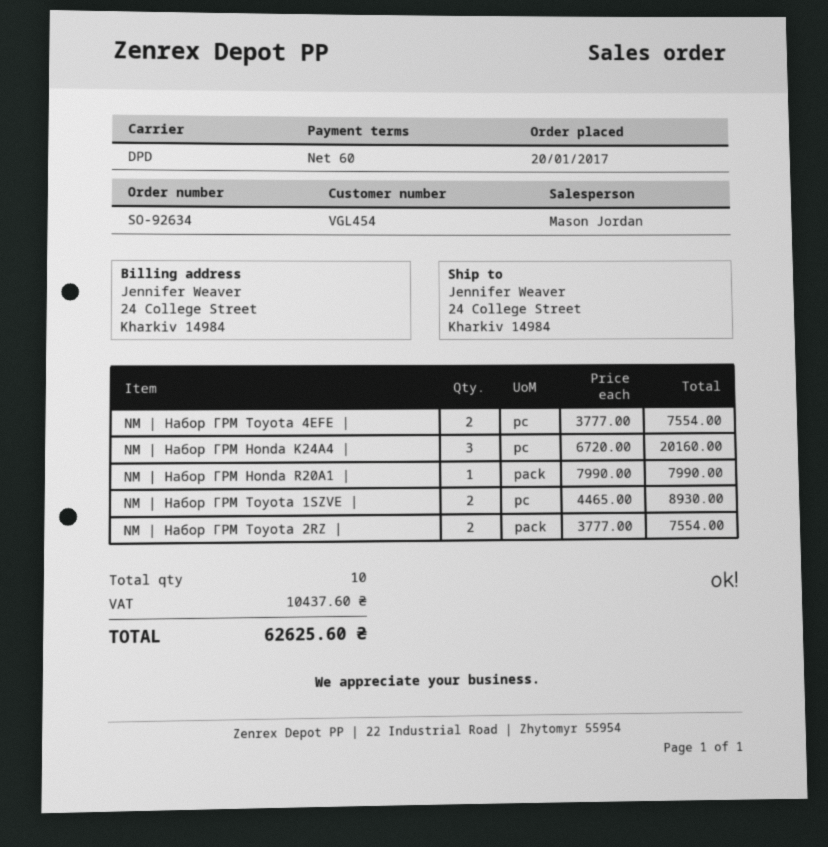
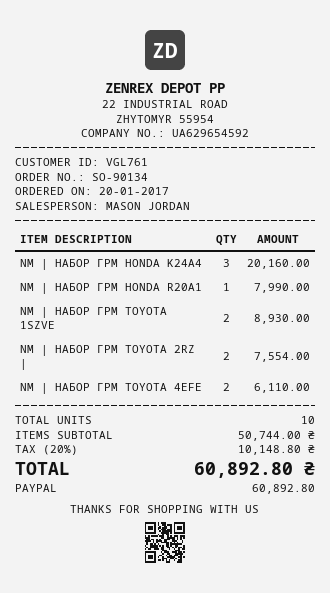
order number: SO-92634 -> SO-90134
customer number: VGL454 -> VGL761
NM | Набор ГРМ Toyota 4EFE |: 2 for 7554.00 -> 2 for 6110.00
tax: 10437.60 -> 10148.80
total: 62625.60 -> 60892.80

